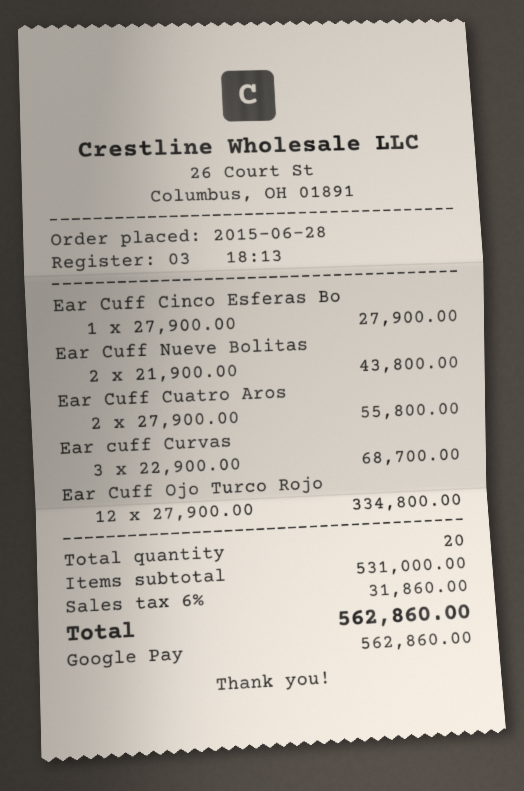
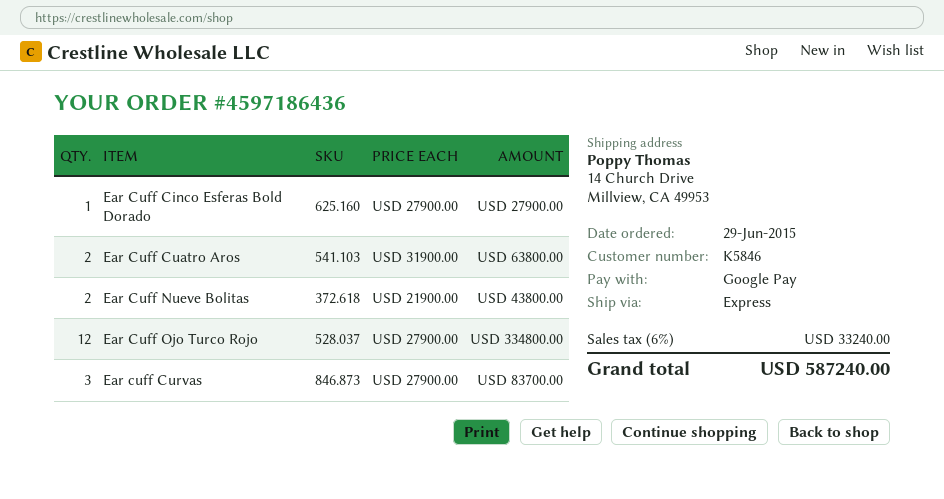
order date: 2015-06-28 -> 2015-06-29
Ear Cuff Cuatro Aros: 2 x 27900.00 = 55800.00 -> 2 x 31900.00 = 63800.00
Ear cuff Curvas: 3 x 22900.00 = 68700.00 -> 3 x 27900.00 = 83700.00
tax: 6% = 31860.00 -> 6% = 33240.00
total: 562860.00 -> 587240.00

